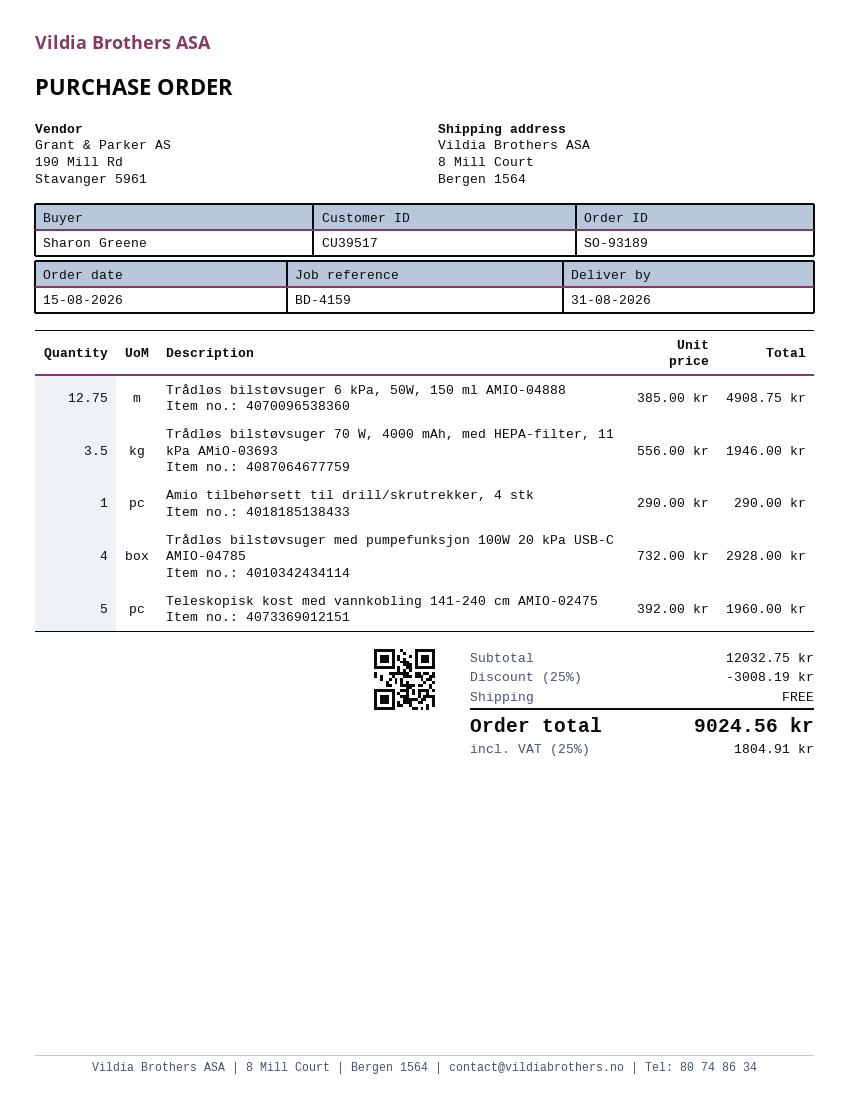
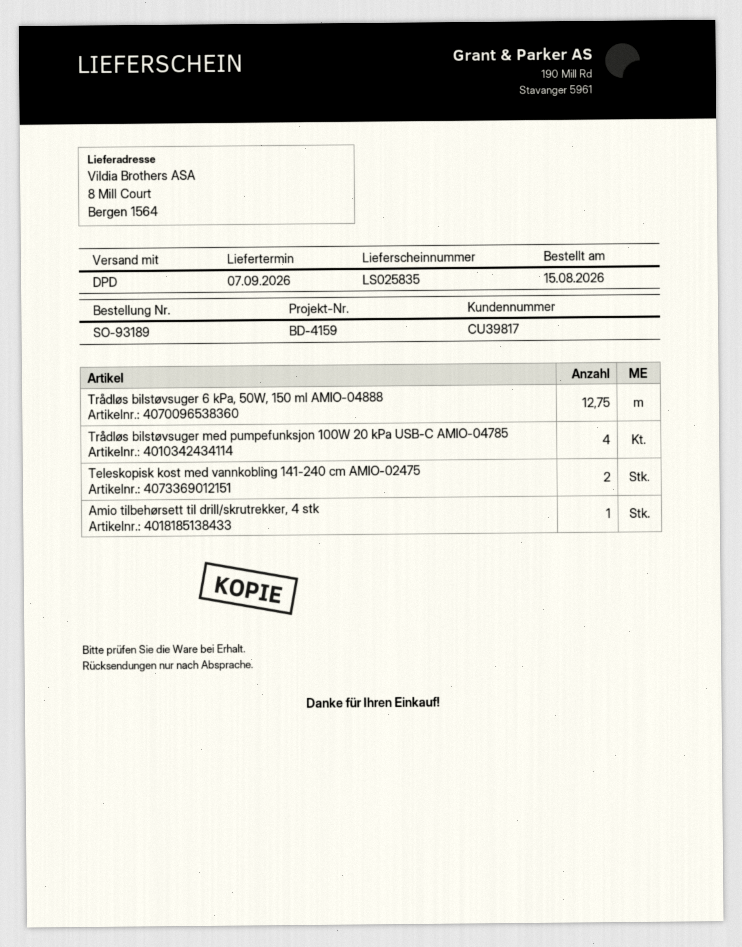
delivery date: 2026-08-31 -> 2026-09-07
customer number: CU39517 -> CU39817
Trådløs bilstøvsuger 70 W, 4000 mAh, med HEPA-filter, 11 kPa AMiO-03693: 3.5 -> none
Teleskopisk kost med vannkobling 141-240 cm AMIO-02475: 5 -> 2

